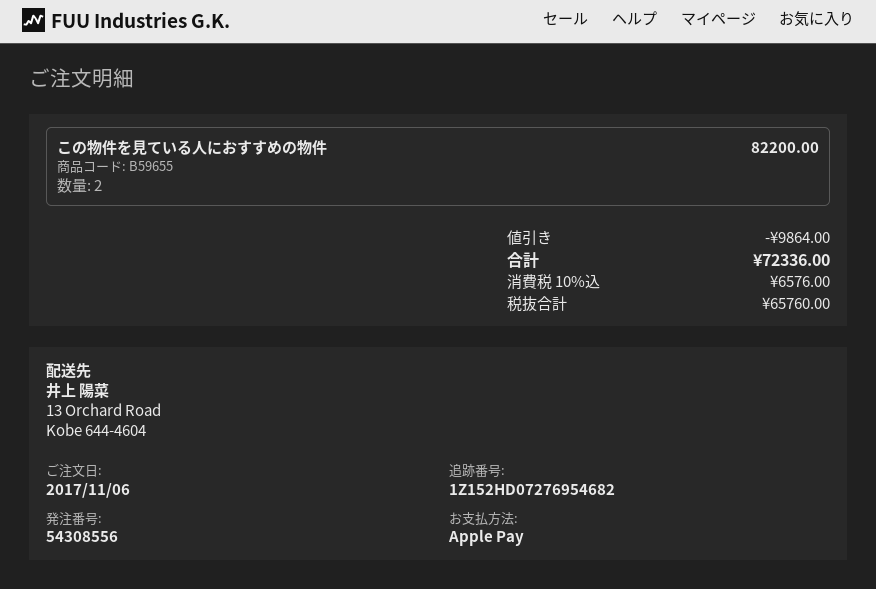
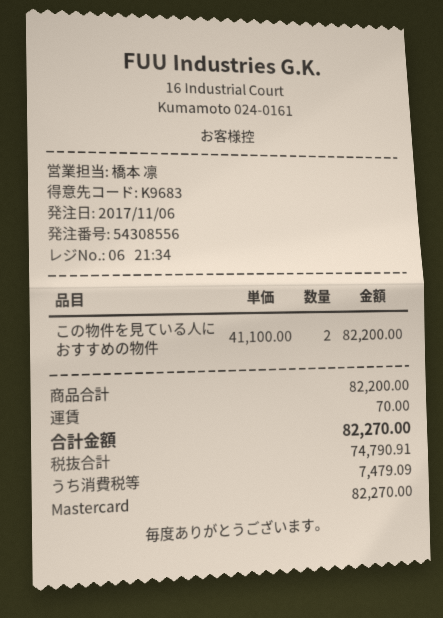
payment method: Apple Pay -> Mastercard
discount: 9864.00 -> none
shipping: none -> 70.00
net: 65760.00 -> 74790.91
tax: 6576.00 -> 7479.09
total: 72336.00 -> 82270.00

